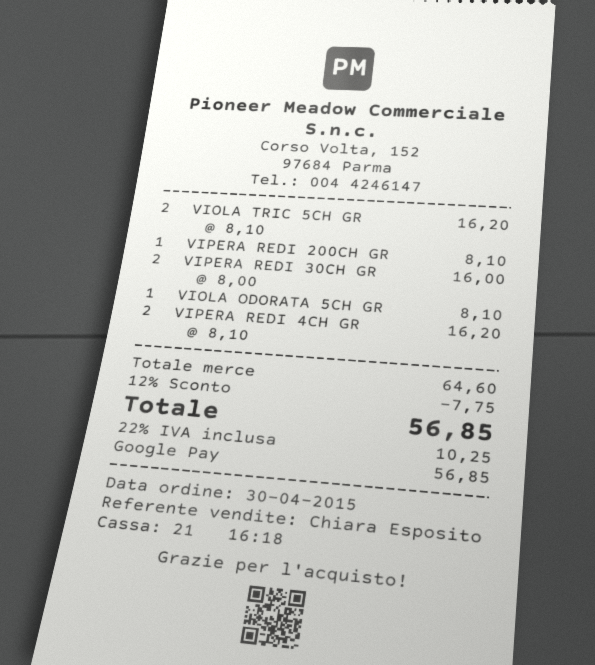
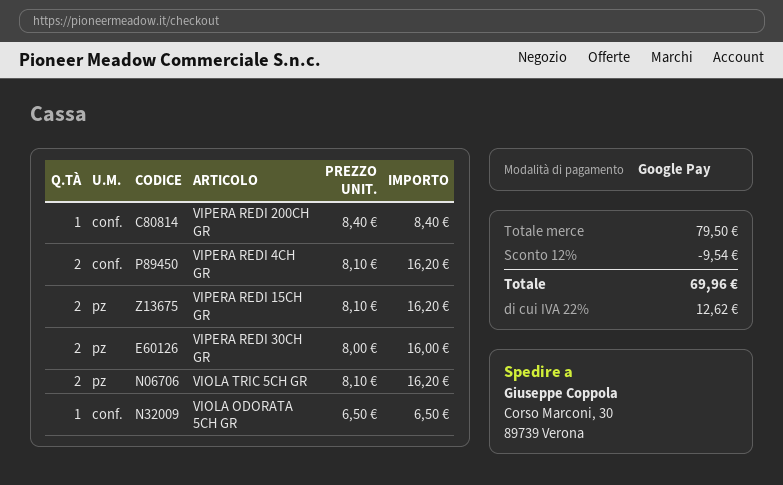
VIPERA REDI 200CH GR: 1 x 8.10 = 8.10 -> 1 x 8.40 = 8.40
VIOLA ODORATA 5CH GR: 1 x 8.10 = 8.10 -> 1 x 6.50 = 6.50
VIPERA REDI 15CH GR: none -> 2 x 8.10 = 16.20
subtotal: 64.60 -> 79.50
discount: 12% = 7.75 -> 12% = 9.54
tax: 22% = 10.25 -> 22% = 12.62
total: 56.85 -> 69.96

